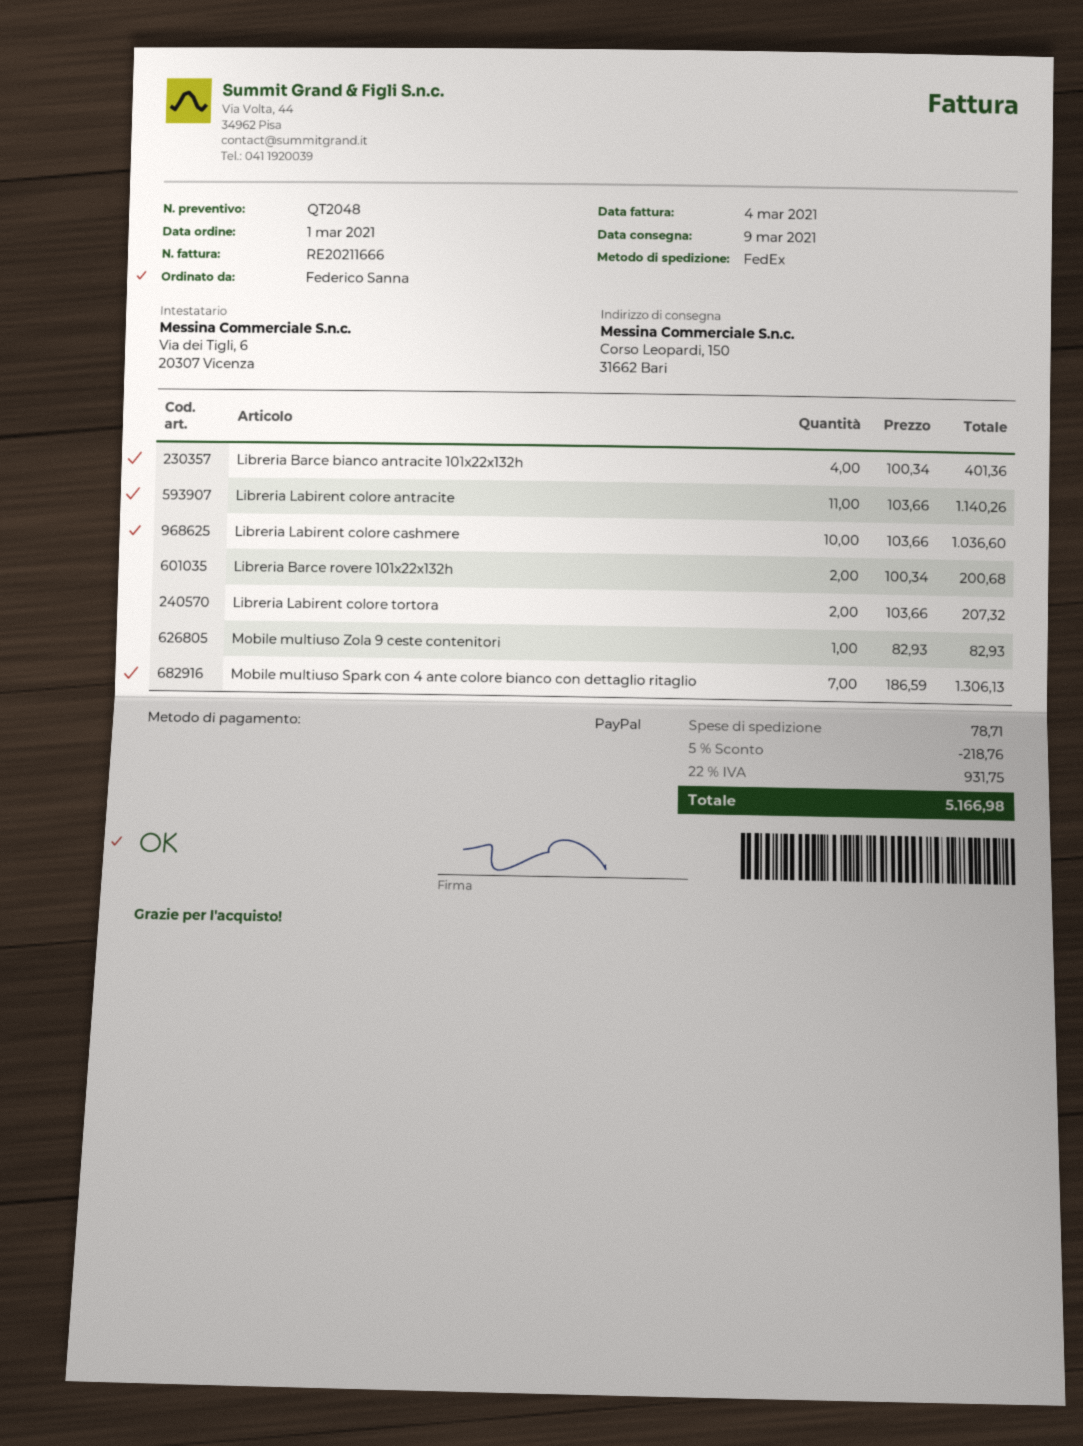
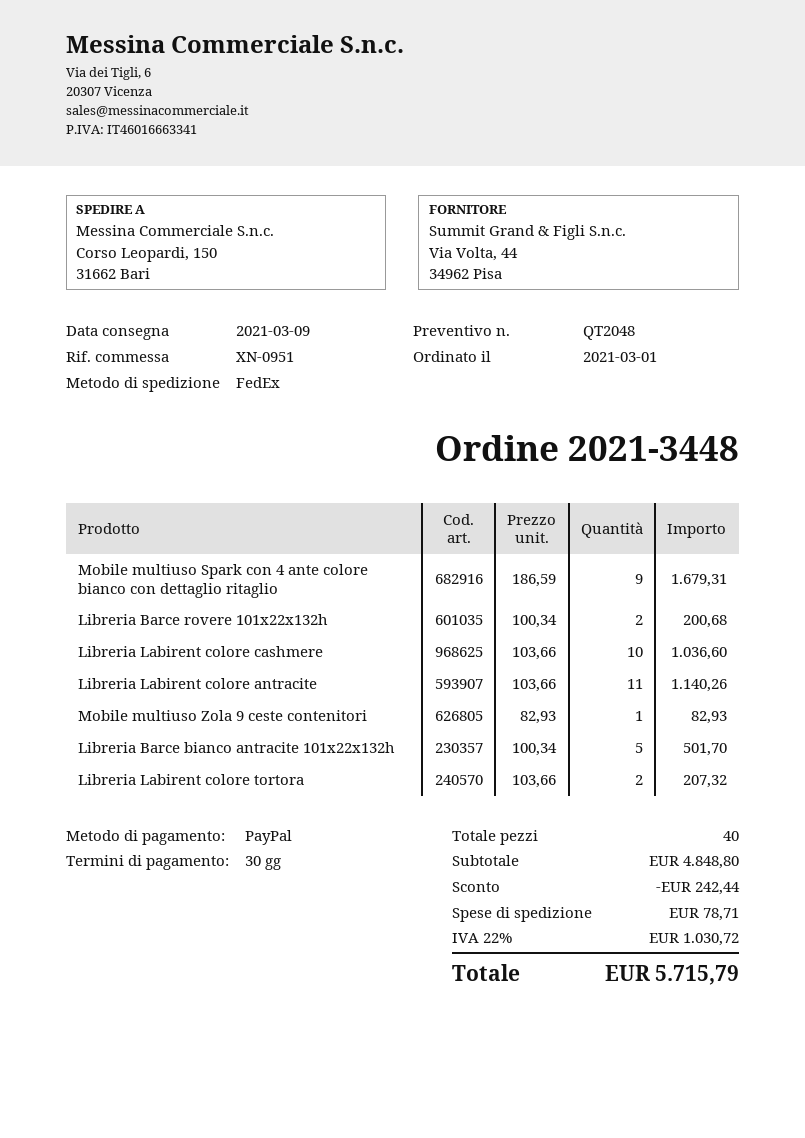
Libreria Barce bianco antracite 101x22x132h: 4 x 100.34 = 401.36 -> 5 x 100.34 = 501.70
Mobile multiuso Spark con 4 ante colore bianco con dettaglio ritaglio: 7 x 186.59 = 1306.13 -> 9 x 186.59 = 1679.31
discount: 218.76 -> 242.44
tax: 22% = 931.75 -> 22% = 1030.72
total: 5166.98 -> 5715.79

